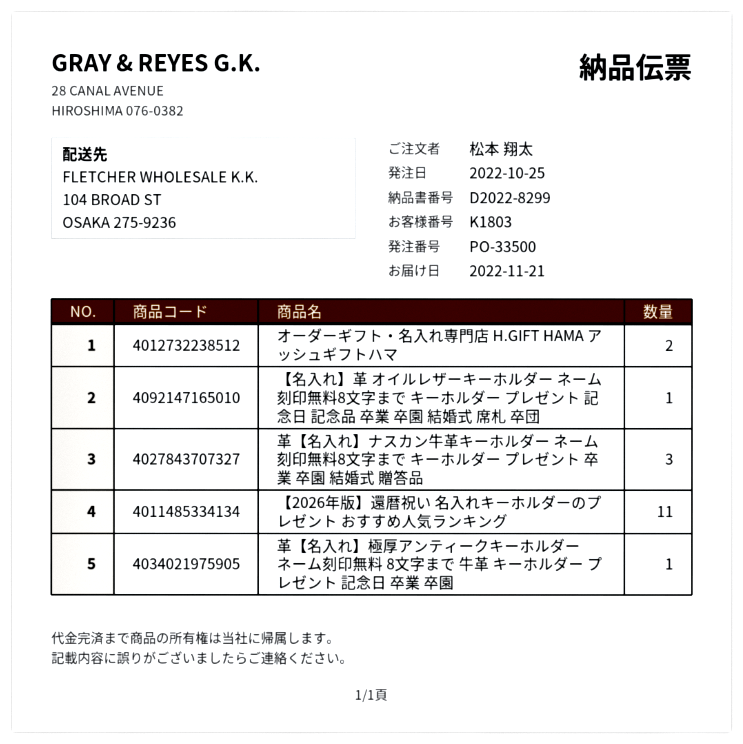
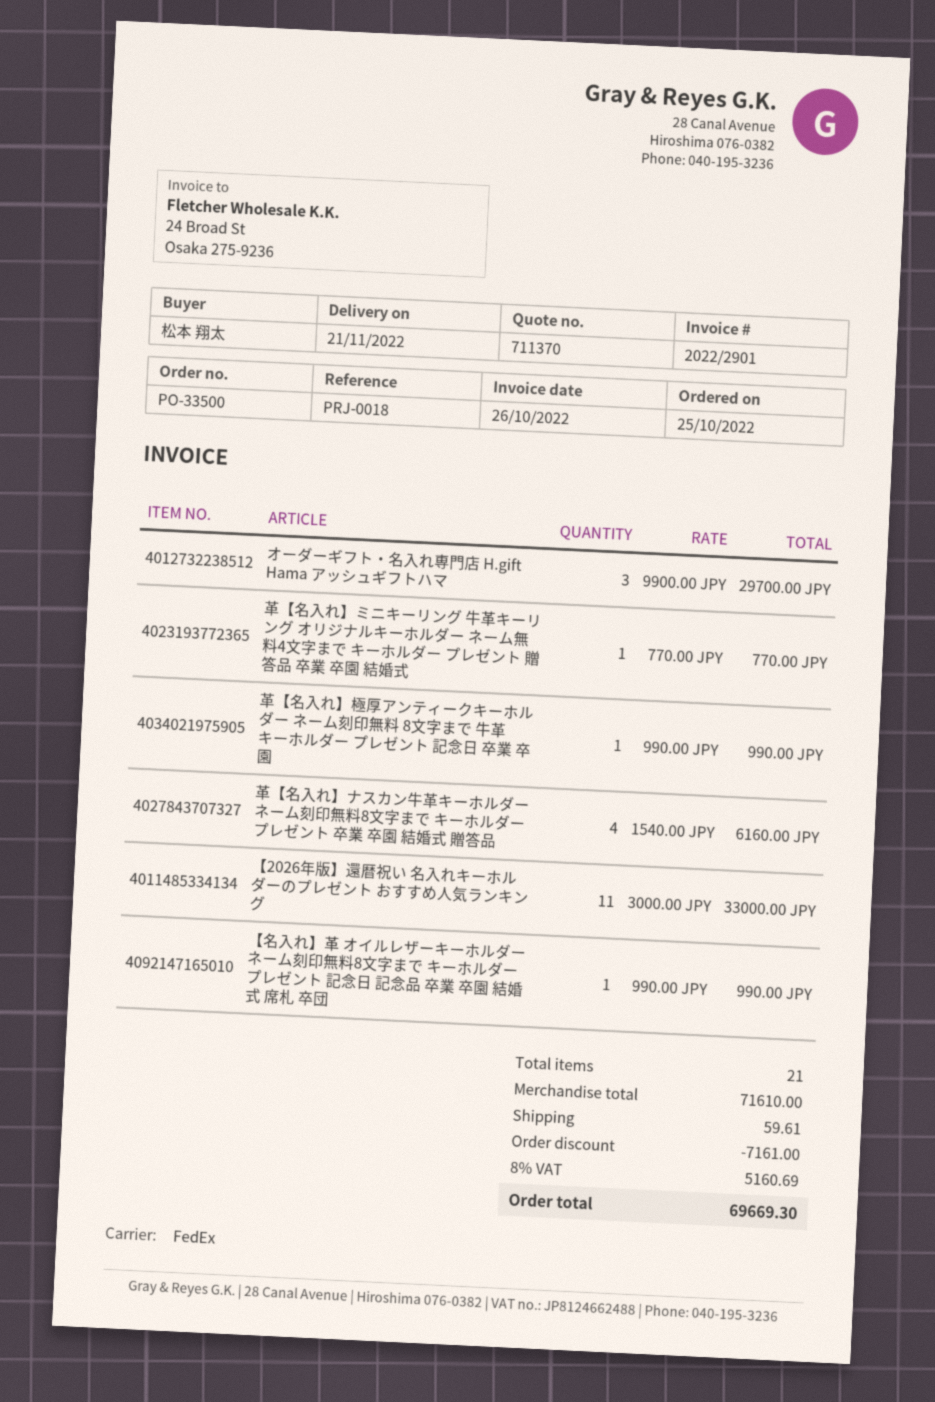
オーダーギフト・名入れ専門店 H.GIFT HAMA アッシュギフトハマ: 2 -> 3
革【名入れ】ナスカン牛革キーホルダー ネーム刻印無料8文字まで キーホルダー プレゼント 卒業 卒園 結婚式 贈答品: 3 -> 4
革【名入れ】ミニキーリング 牛革キーリング オリジナルキーホルダー ネーム無料4文字まで キーホルダー プレゼント 贈答品 卒業 卒園 結婚式: none -> 1

